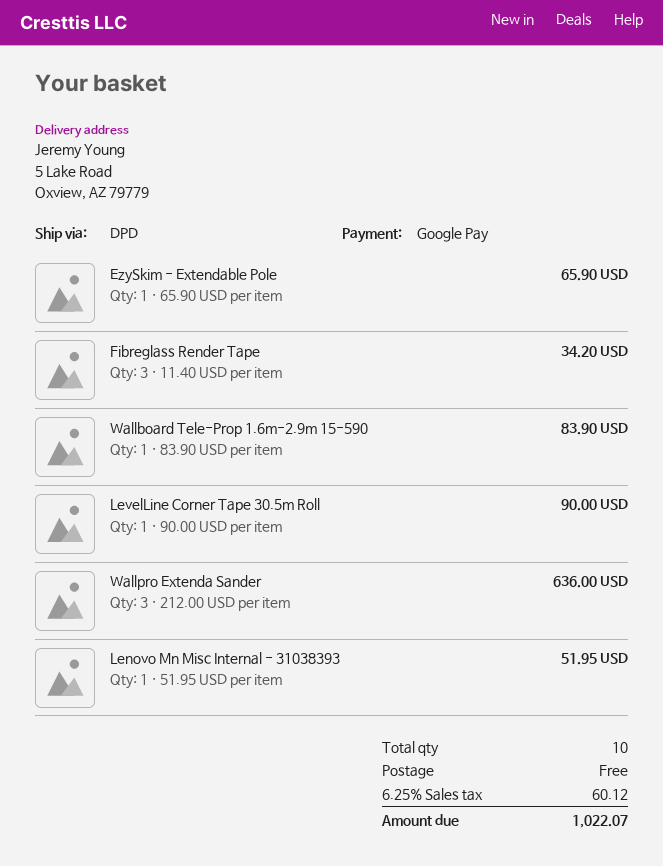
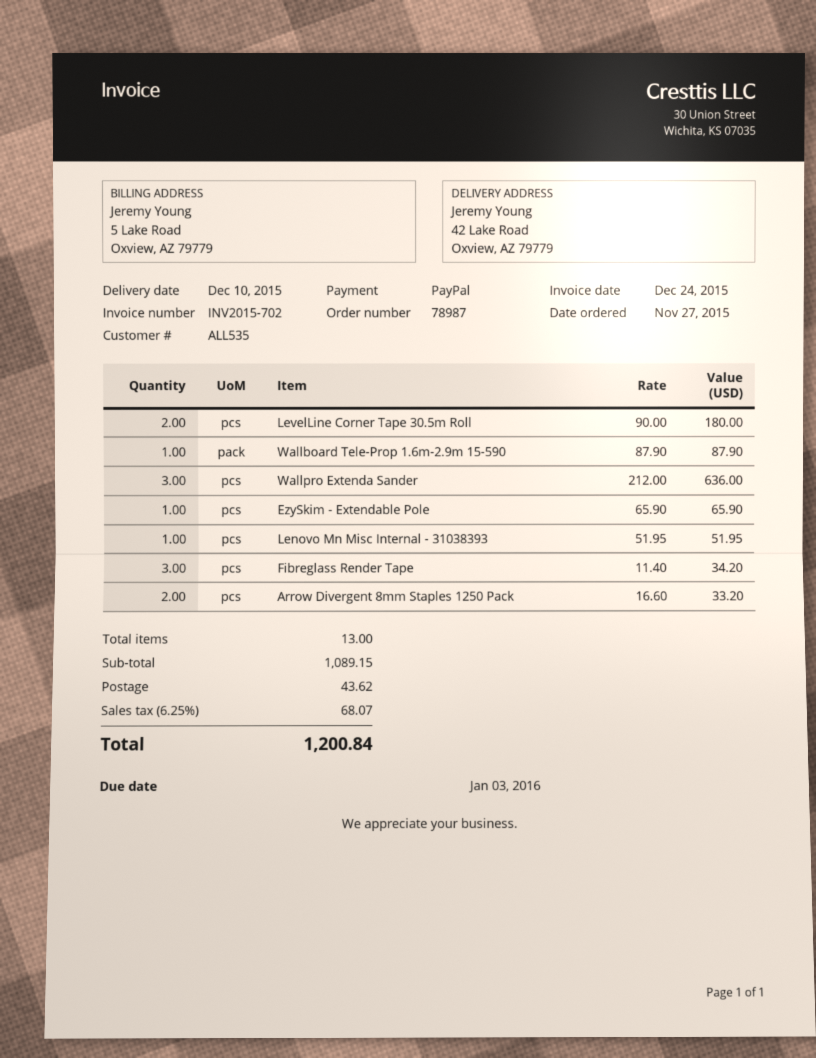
payment method: Google Pay -> PayPal
ship to: 5 Lake Road, Oxview, AZ 79779 -> 42 Lake Road, Oxview, AZ 79779
Wallboard Tele-Prop 1.6m-2.9m 15-590: 1 x 83.90 = 83.90 -> 1 x 87.90 = 87.90
LevelLine Corner Tape 30.5m Roll: 1 x 90.00 = 90.00 -> 2 x 90.00 = 180.00
Arrow Divergent 8mm Staples 1250 Pack: none -> 2 x 16.60 = 33.20
total quantity: 10 -> 13
shipping: 0.00 -> 43.62
tax: 6.25% = 60.12 -> 6.25% = 68.07
total: 1022.07 -> 1200.84

